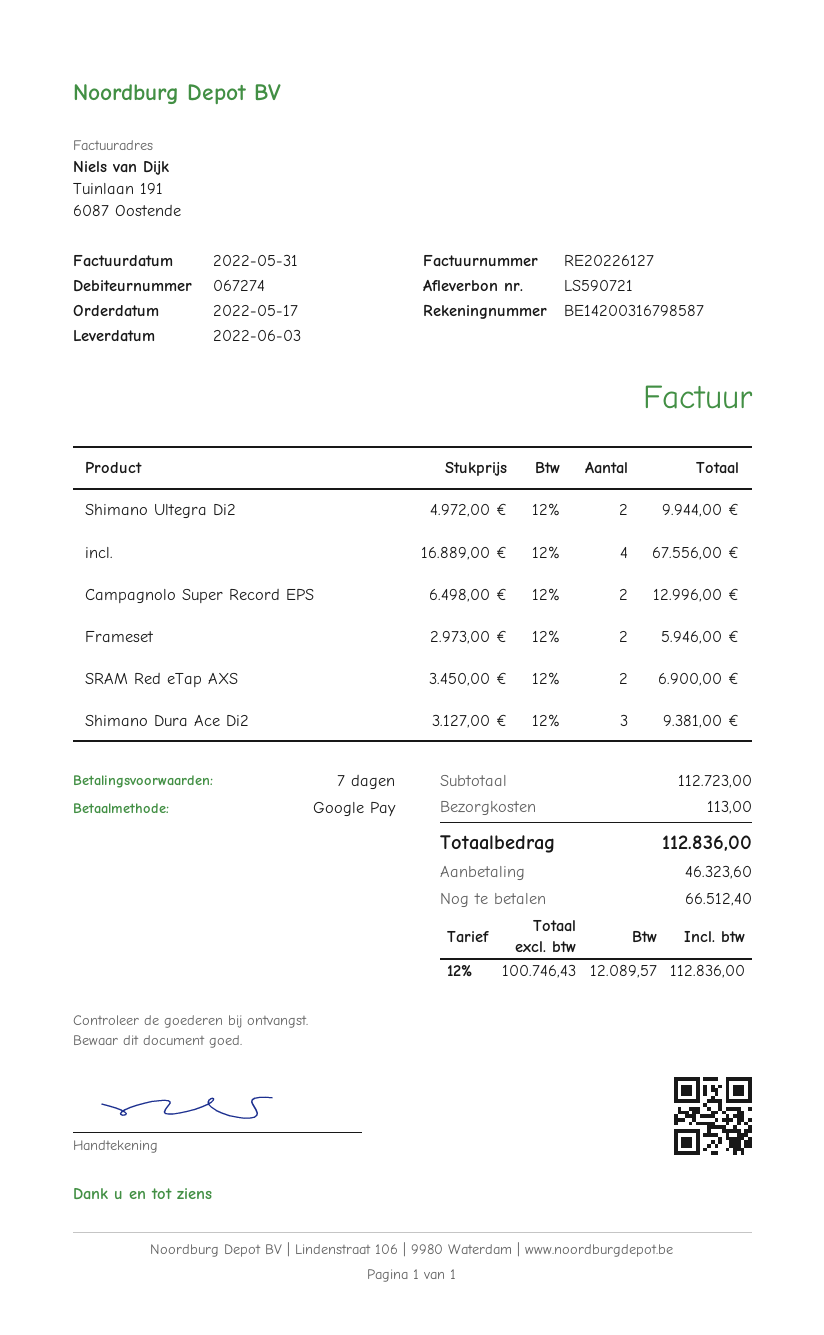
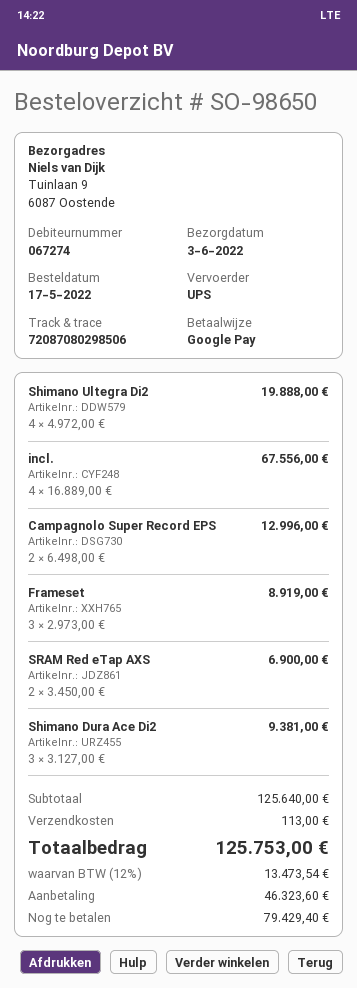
Shimano Ultegra Di2: 2 x 4972.00 = 9944.00 -> 4 x 4972.00 = 19888.00
Frameset: 2 x 2973.00 = 5946.00 -> 3 x 2973.00 = 8919.00
subtotal: 112723.00 -> 125640.00
tax: 12% = 12089.57 -> 12% = 13473.54
total: 112836.00 -> 125753.00
balance: 66512.40 -> 79429.40

